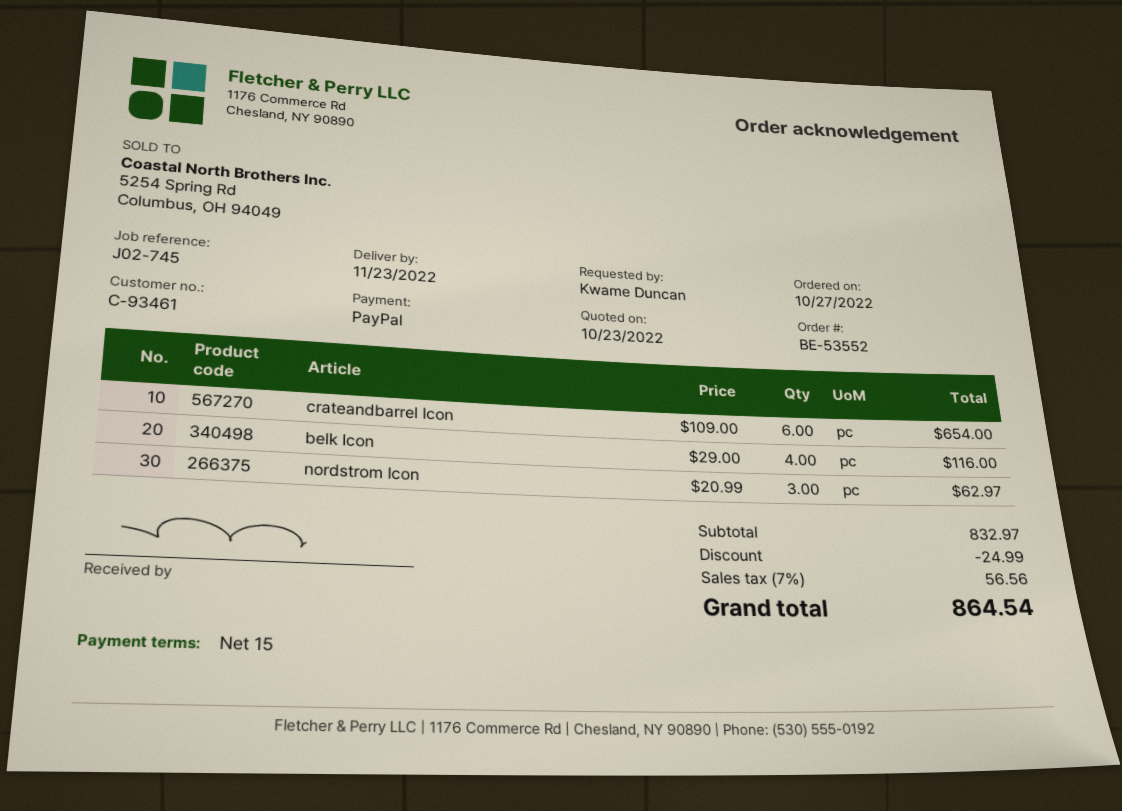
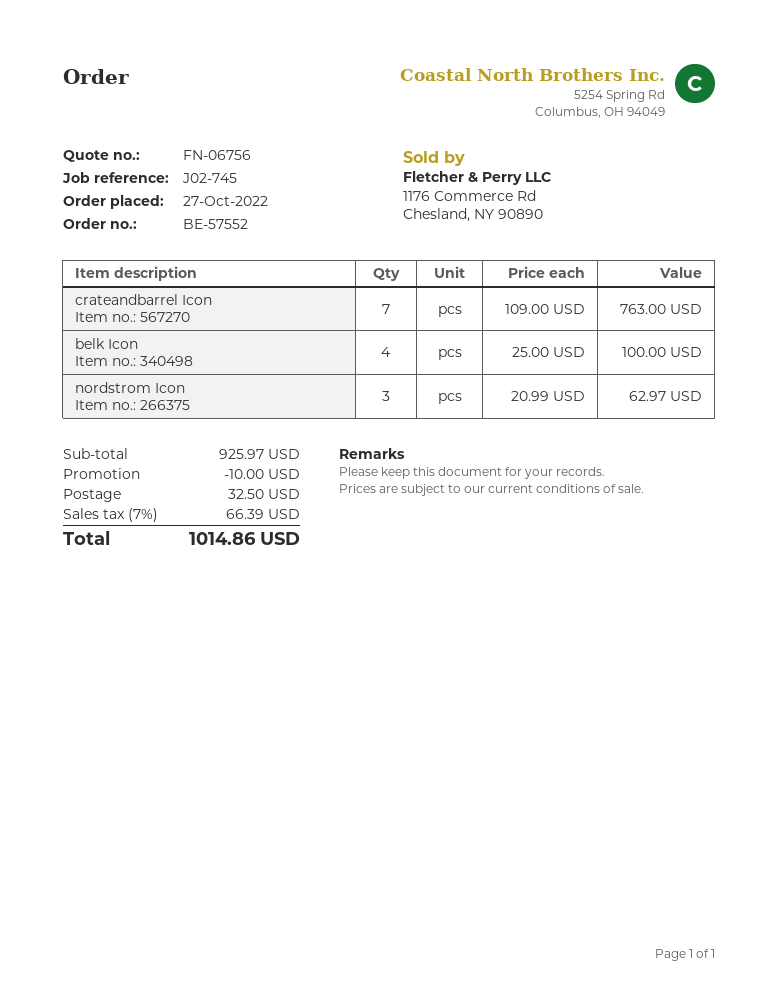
order number: BE-53552 -> BE-57552
crateandbarrel Icon: 6 x 109.00 = 654.00 -> 7 x 109.00 = 763.00
belk Icon: 4 x 29.00 = 116.00 -> 4 x 25.00 = 100.00
subtotal: 832.97 -> 925.97
discount: 24.99 -> 10.00
shipping: none -> 32.50
tax: 7% = 56.56 -> 7% = 66.39
total: 864.54 -> 1014.86

